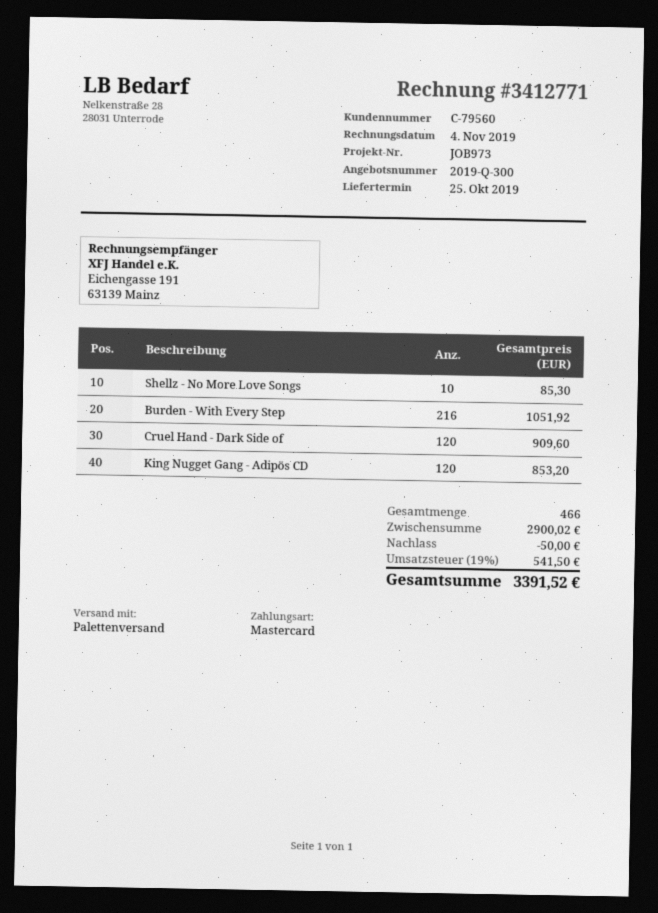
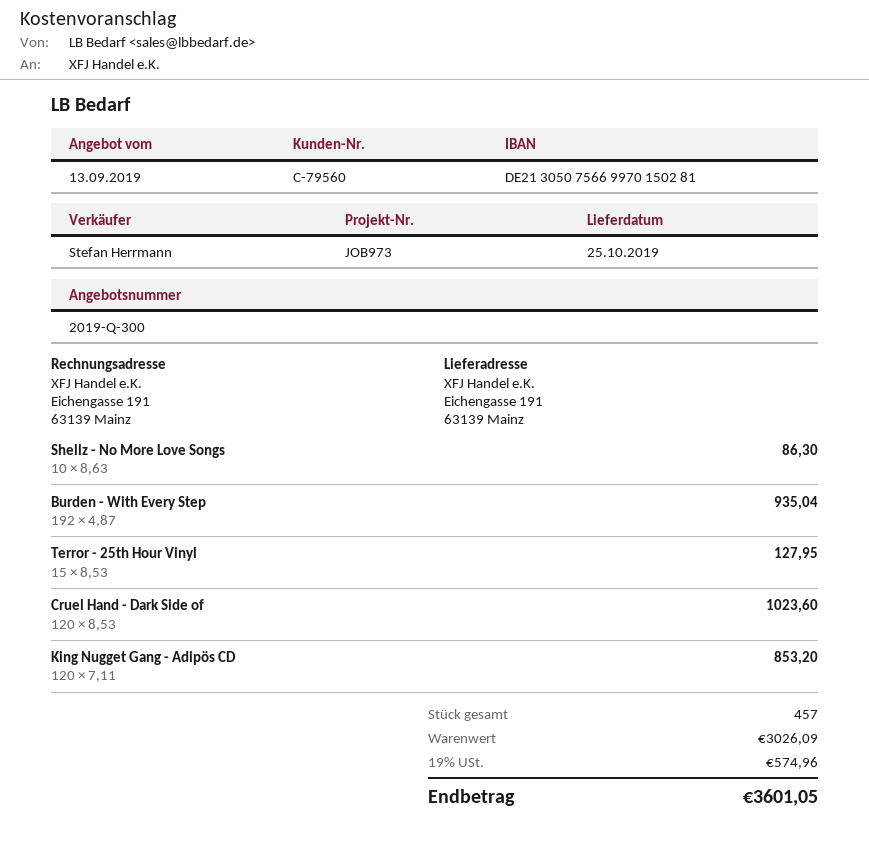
Shellz - No More Love Songs: 10 for 85.30 -> 10 for 86.30
Burden - With Every Step: 216 for 1051.92 -> 192 for 935.04
Cruel Hand - Dark Side of: 120 for 909.60 -> 120 for 1023.60
Terror - 25th Hour Vinyl: none -> 15 for 127.95
total quantity: 466 -> 457
subtotal: 2900.02 -> 3026.09
discount: 50.00 -> none
tax: 19% = 541.50 -> 19% = 574.96
total: 3391.52 -> 3601.05

